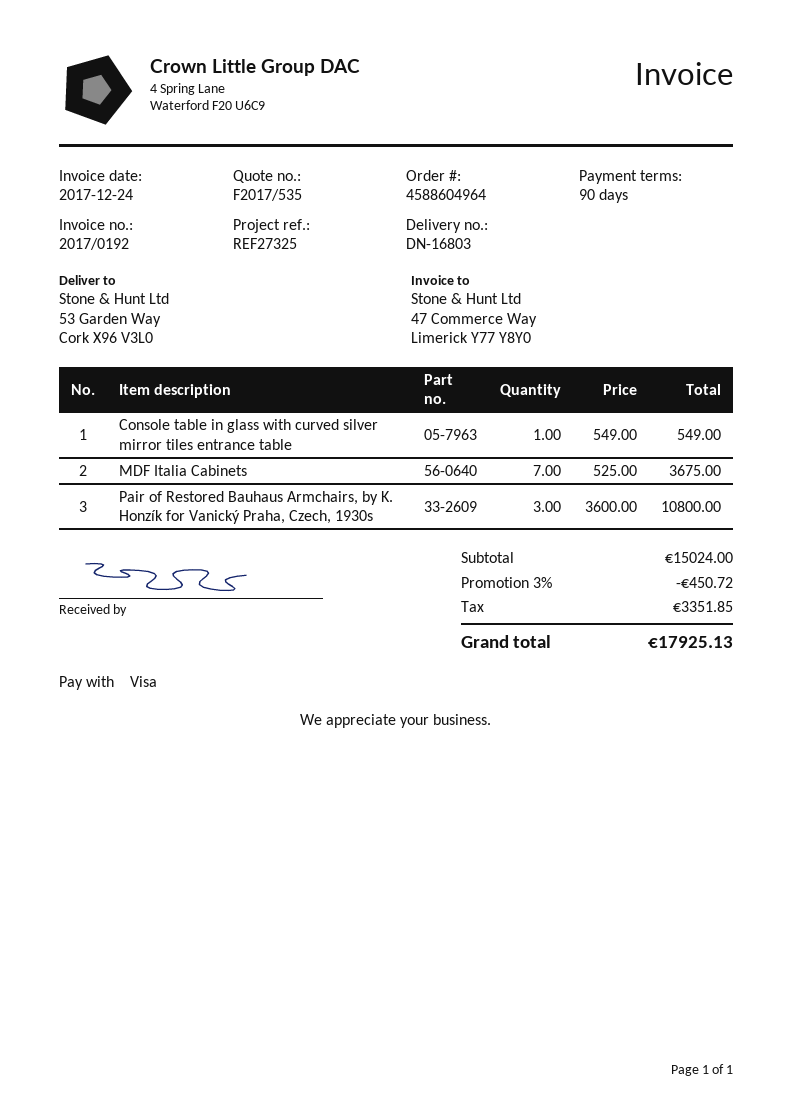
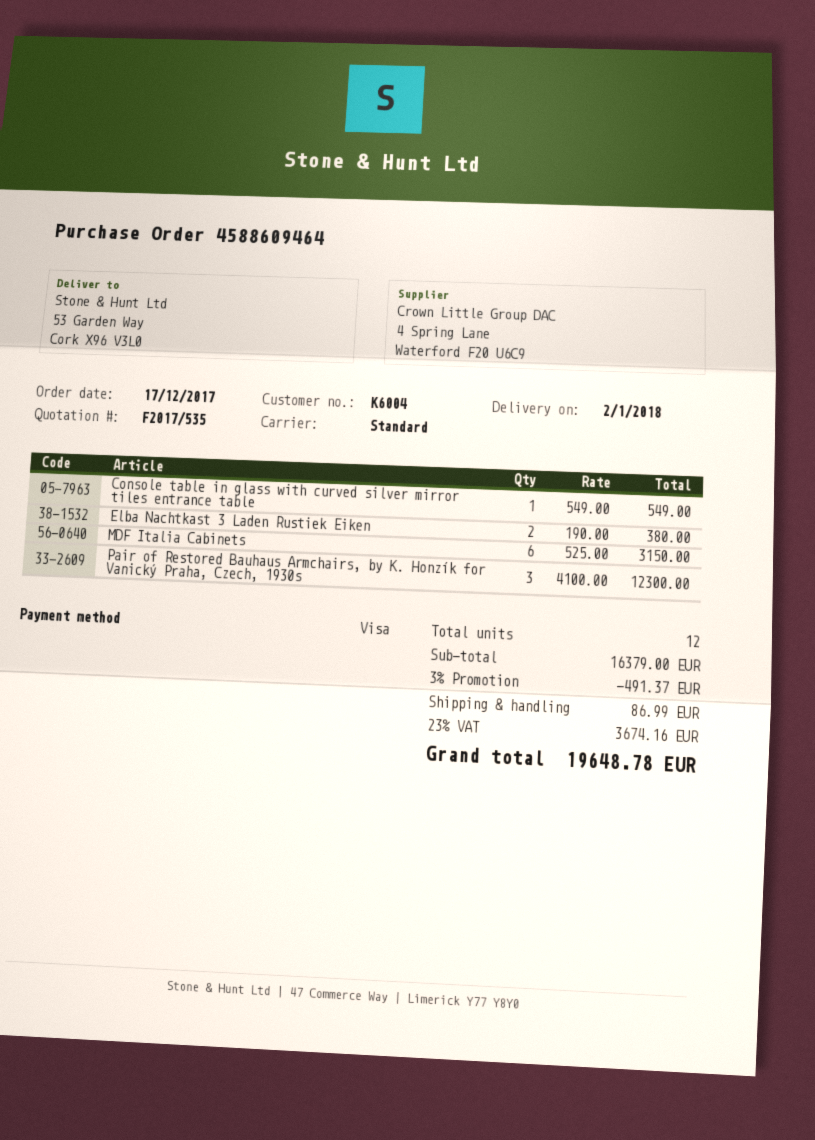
order number: 4588604964 -> 4588609464
MDF Italia Cabinets: 7 x 525.00 = 3675.00 -> 6 x 525.00 = 3150.00
Pair of Restored Bauhaus Armchairs, by K. Honzík for Vanický Praha, Czech, 1930s: 3 x 3600.00 = 10800.00 -> 3 x 4100.00 = 12300.00
Elba Nachtkast 3 Laden Rustiek Eiken: none -> 2 x 190.00 = 380.00
subtotal: 15024.00 -> 16379.00
discount: 3% = 450.72 -> 3% = 491.37
shipping: none -> 86.99
tax: 3351.85 -> 3674.16
total: 17925.13 -> 19648.78

